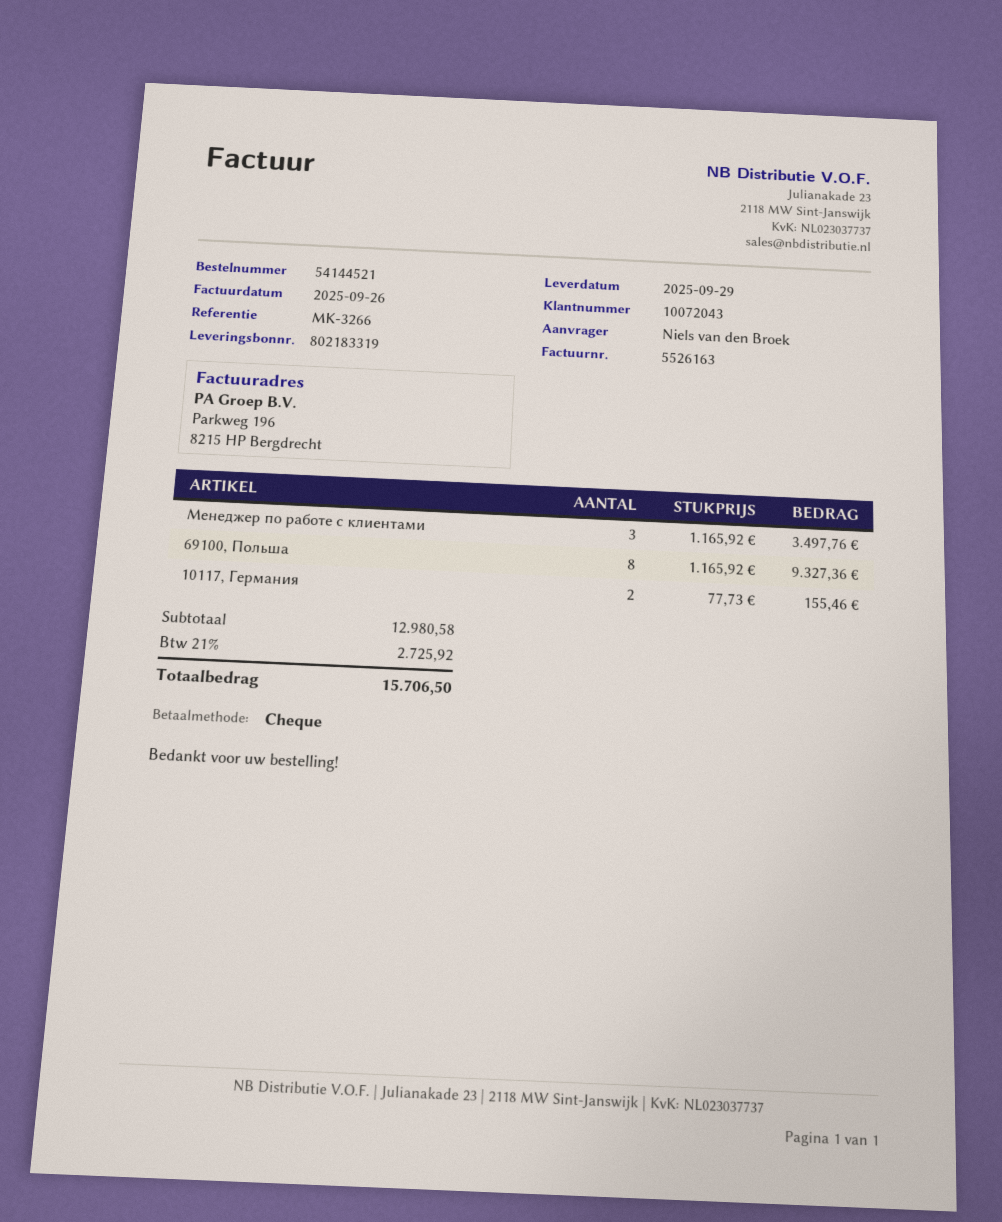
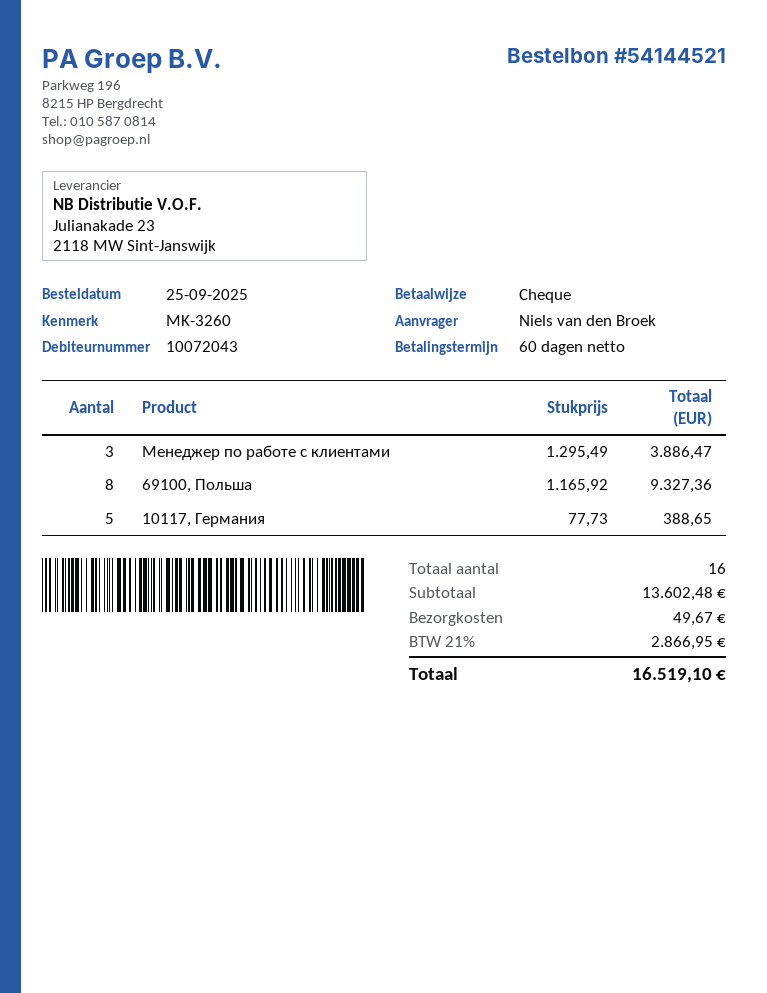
reference: MK-3266 -> MK-3260
Менеджер по работе с клиентами: 3 x 1165.92 = 3497.76 -> 3 x 1295.49 = 3886.47
10117, Германия: 2 x 77.73 = 155.46 -> 5 x 77.73 = 388.65
subtotal: 12980.58 -> 13602.48
shipping: none -> 49.67
tax: 21% = 2725.92 -> 21% = 2866.95
total: 15706.50 -> 16519.10

